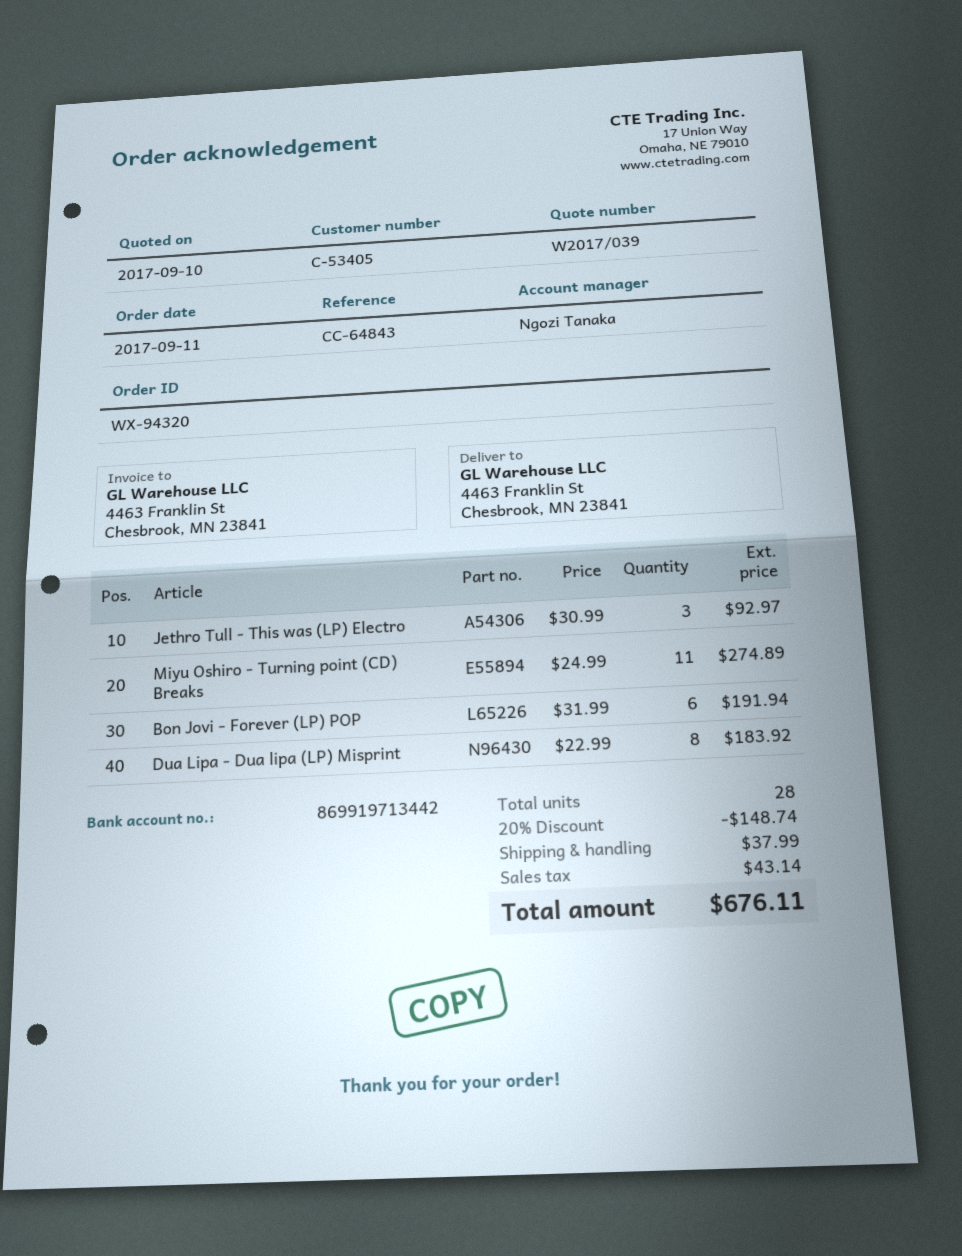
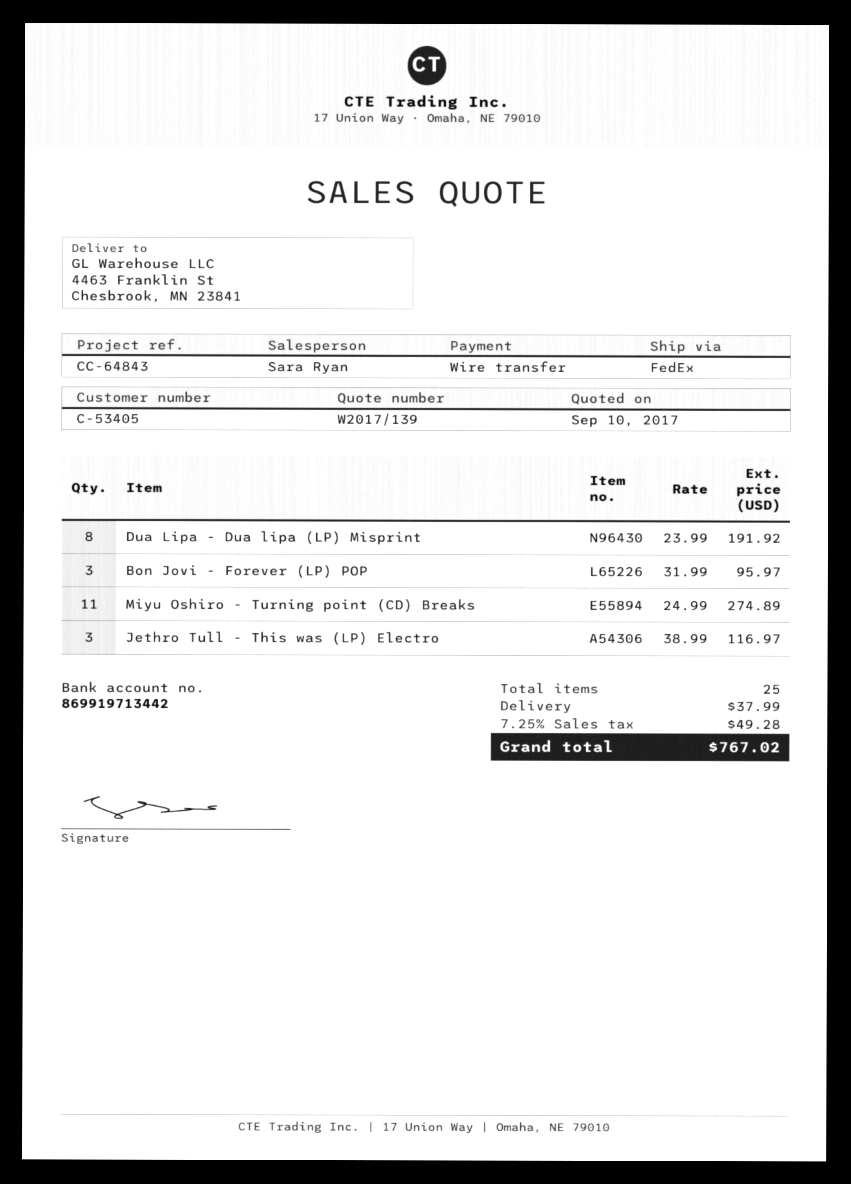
quote number: W2017/039 -> W2017/139
sales rep: Ngozi Tanaka -> Sara Ryan
Jethro Tull - This was (LP) Electro: 3 x 30.99 = 92.97 -> 3 x 38.99 = 116.97
Bon Jovi - Forever (LP) POP: 6 x 31.99 = 191.94 -> 3 x 31.99 = 95.97
Dua Lipa - Dua lipa (LP) Misprint: 8 x 22.99 = 183.92 -> 8 x 23.99 = 191.92
total quantity: 28 -> 25
discount: 20% = 148.74 -> none
tax: 43.14 -> 49.28
total: 676.11 -> 767.02

